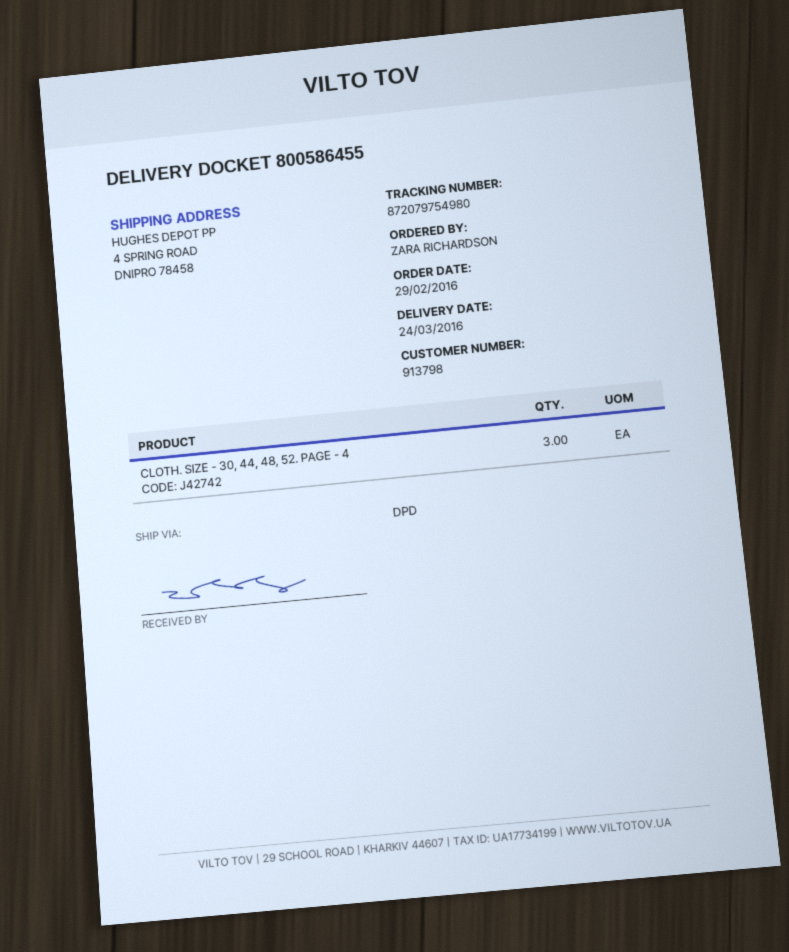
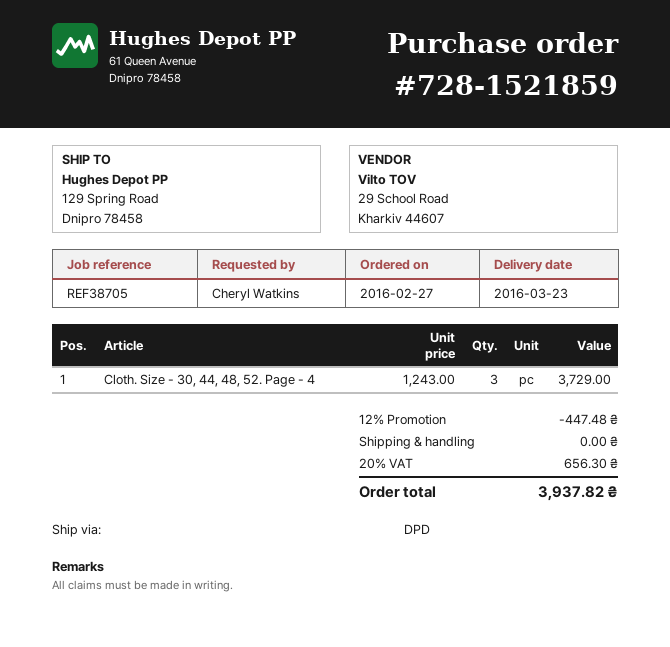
order date: 2016-02-29 -> 2016-02-27
delivery date: 2016-03-24 -> 2016-03-23
ordered by: ZARA RICHARDSON -> Cheryl Watkins
ship to: 4 SPRING ROAD, DNIPRO 78458 -> 129 Spring Road, Dnipro 78458

